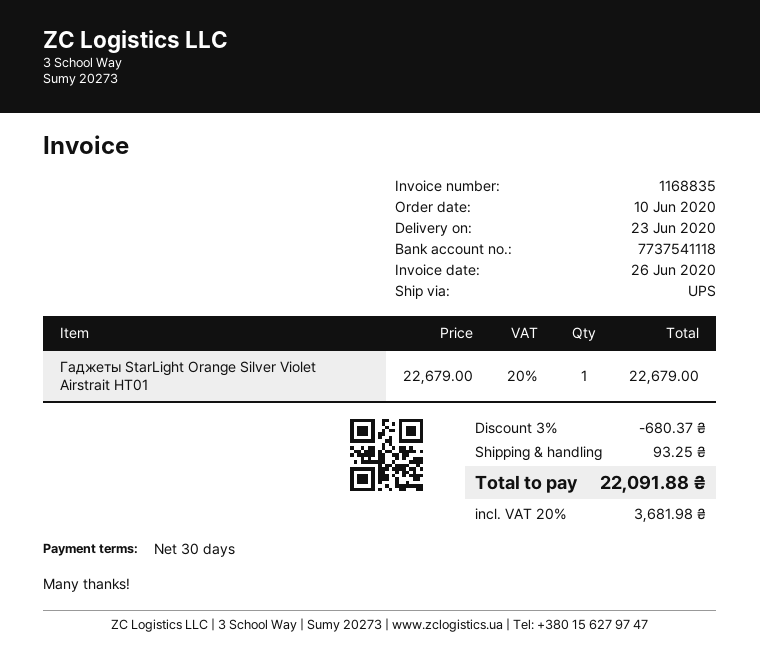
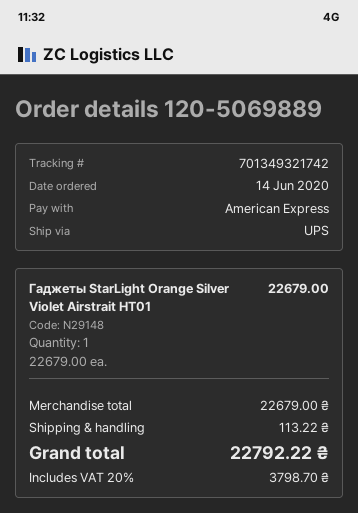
order date: 2020-06-10 -> 2020-06-14
discount: 3% = 680.37 -> none
shipping: 93.25 -> 113.22
tax: 20% = 3681.98 -> 20% = 3798.70
total: 22091.88 -> 22792.22

